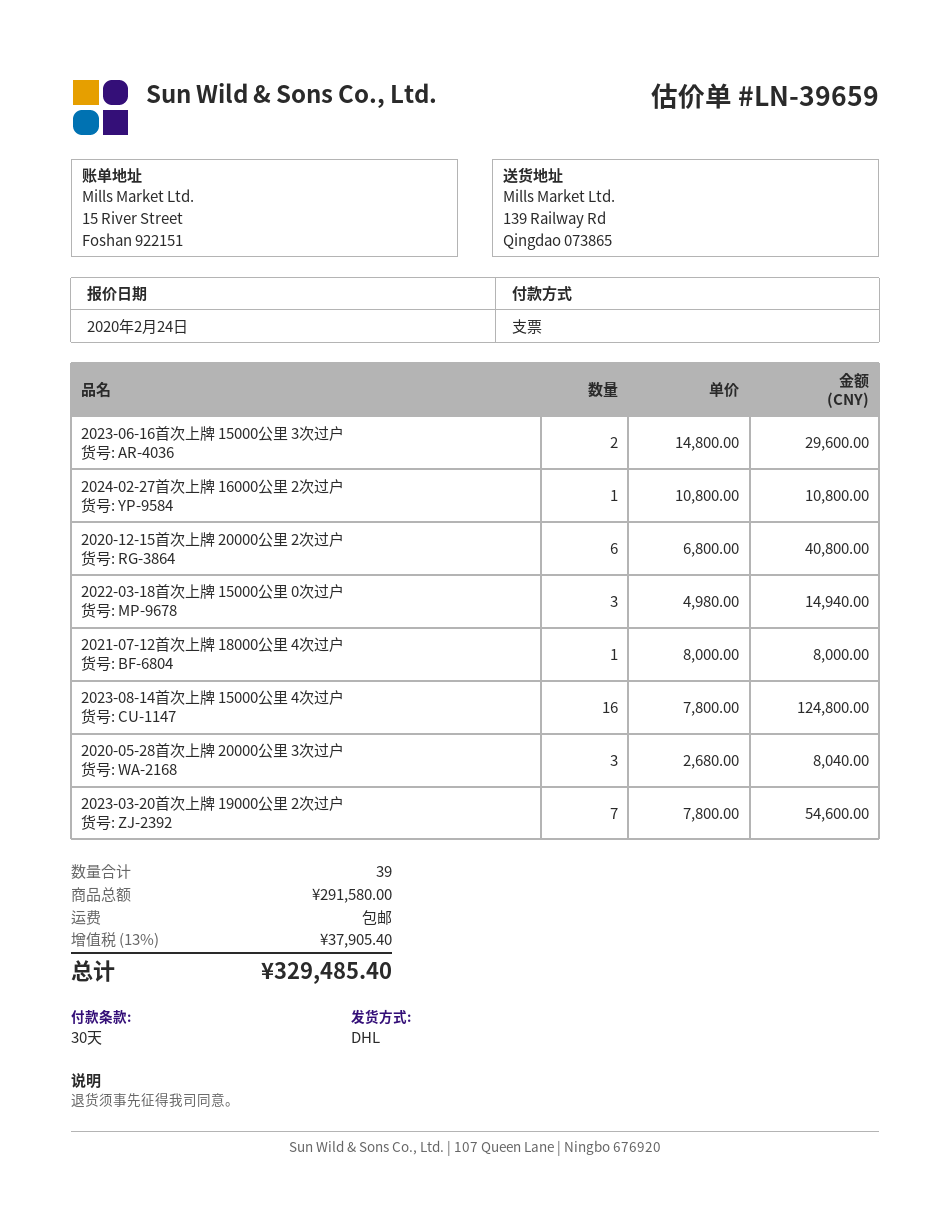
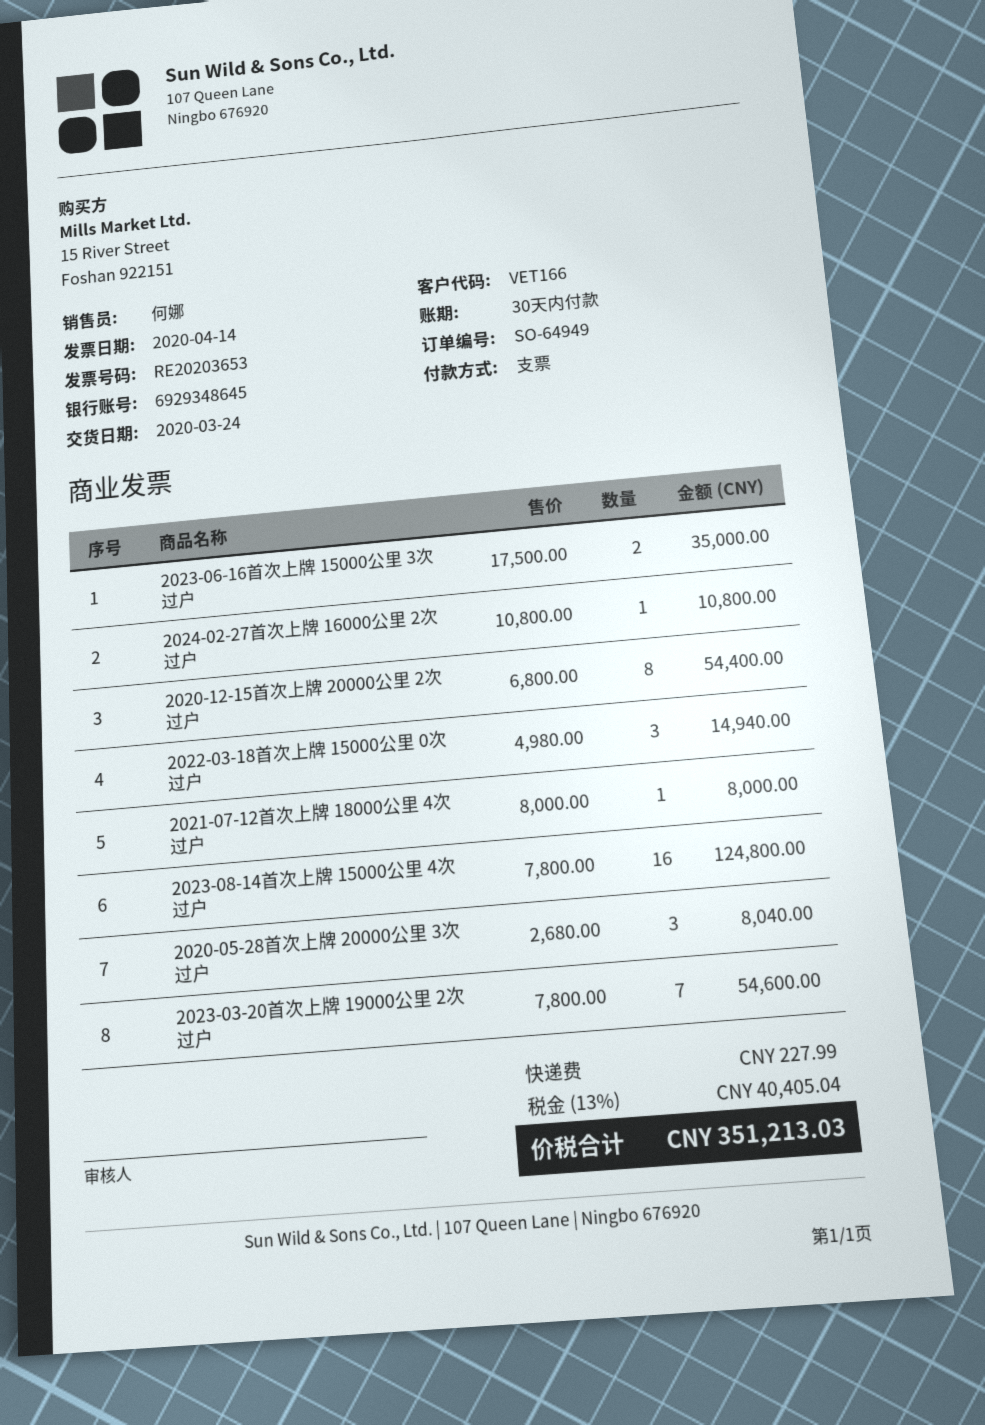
2023-06-16首次上牌 15000公里 3次过户: 2 x 14800.00 = 29600.00 -> 2 x 17500.00 = 35000.00
2020-12-15首次上牌 20000公里 2次过户: 6 x 6800.00 = 40800.00 -> 8 x 6800.00 = 54400.00
shipping: 0.00 -> 227.99
tax: 13% = 37905.40 -> 13% = 40405.04
total: 329485.40 -> 351213.03

